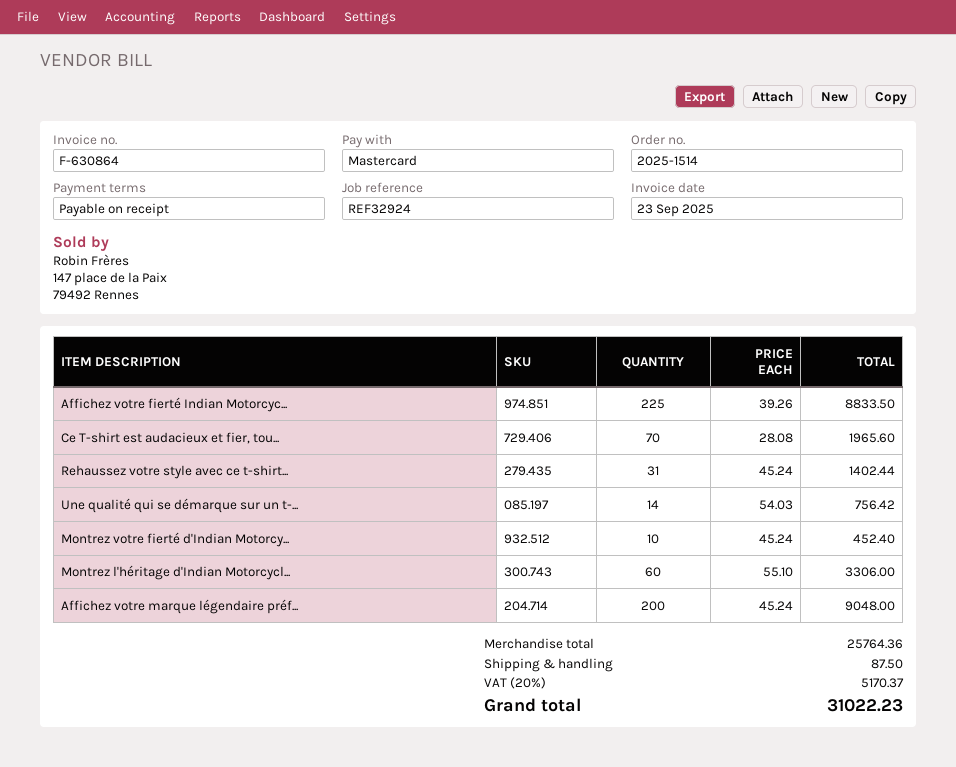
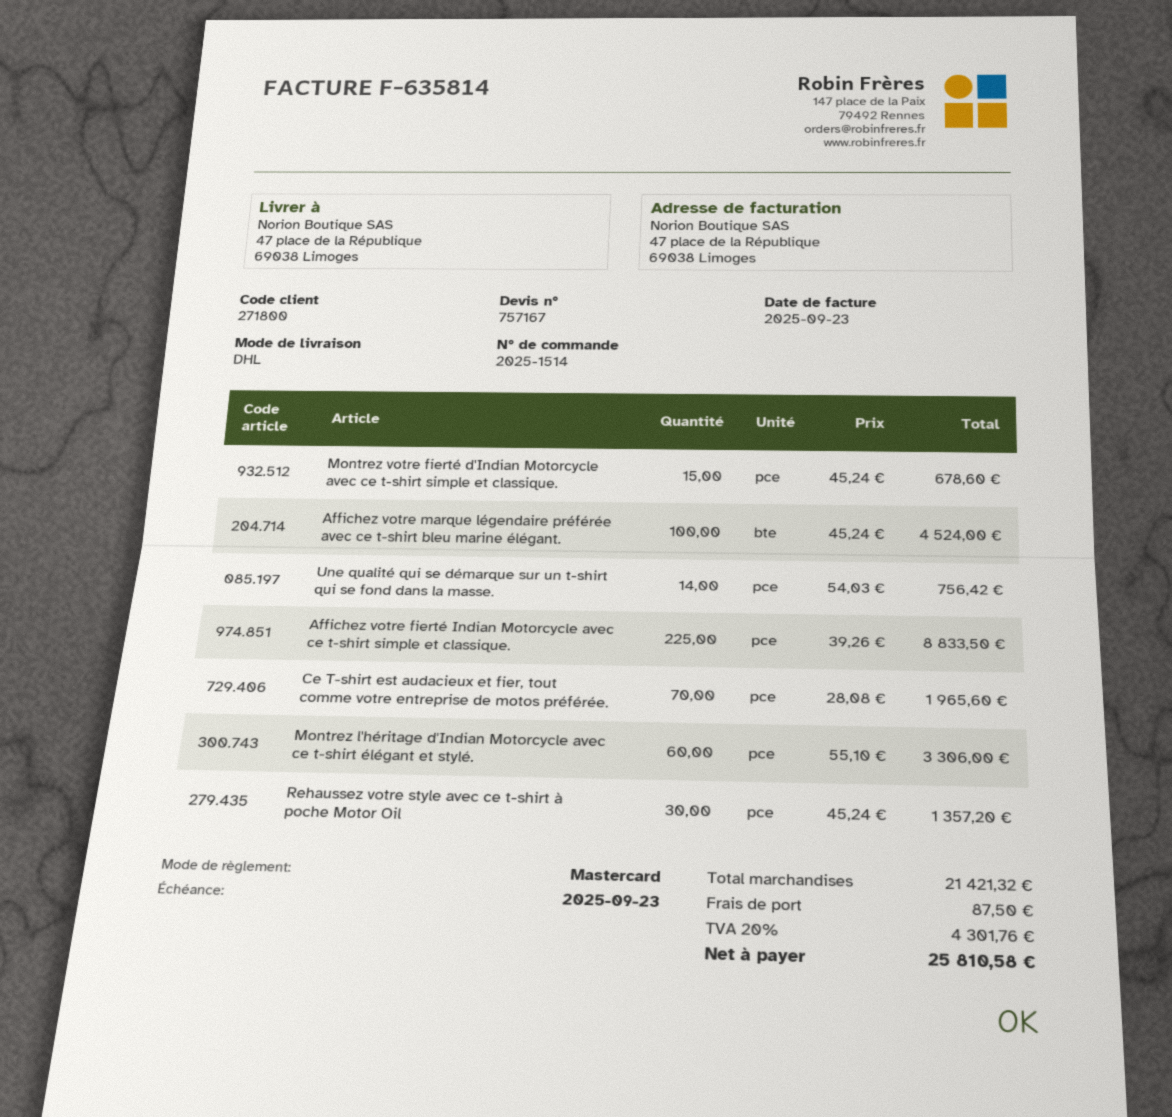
invoice number: F-630864 -> F-635814
Rehaussez votre style avec ce t-shirt...: 31 x 45.24 = 1402.44 -> 30 x 45.24 = 1357.20
Montrez votre fierté d'Indian Motorcy...: 10 x 45.24 = 452.40 -> 15 x 45.24 = 678.60
Affichez votre marque légendaire préf...: 200 x 45.24 = 9048.00 -> 100 x 45.24 = 4524.00
subtotal: 25764.36 -> 21421.32
tax: 20% = 5170.37 -> 20% = 4301.76
total: 31022.23 -> 25810.58

